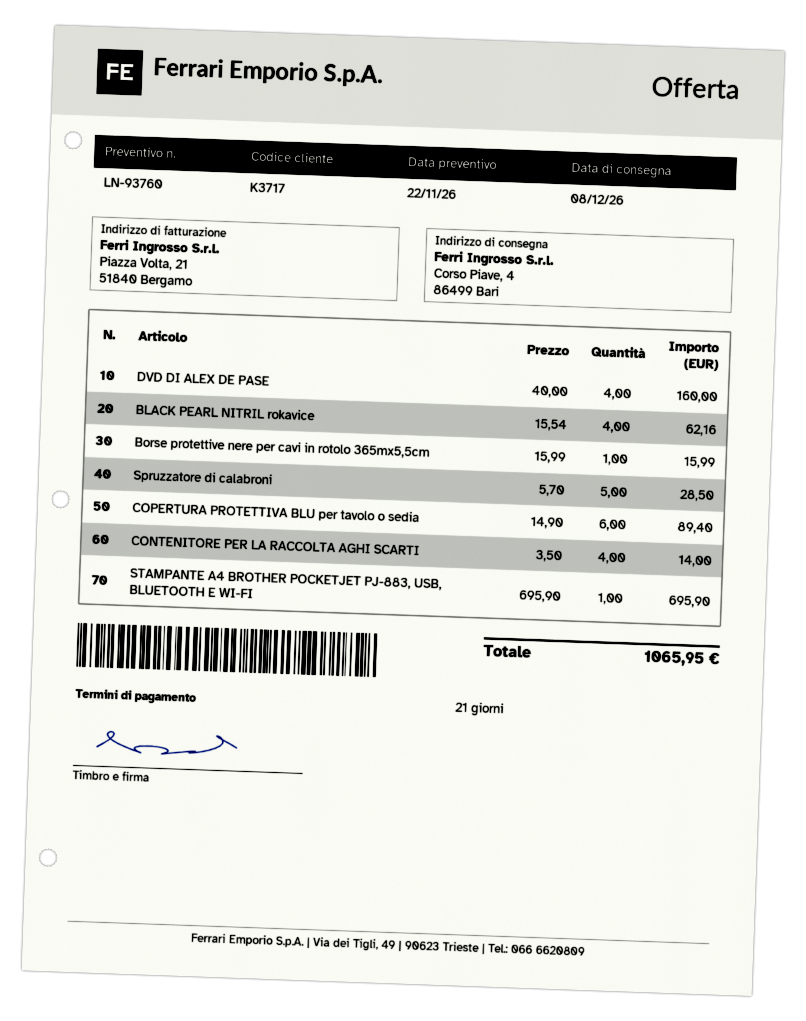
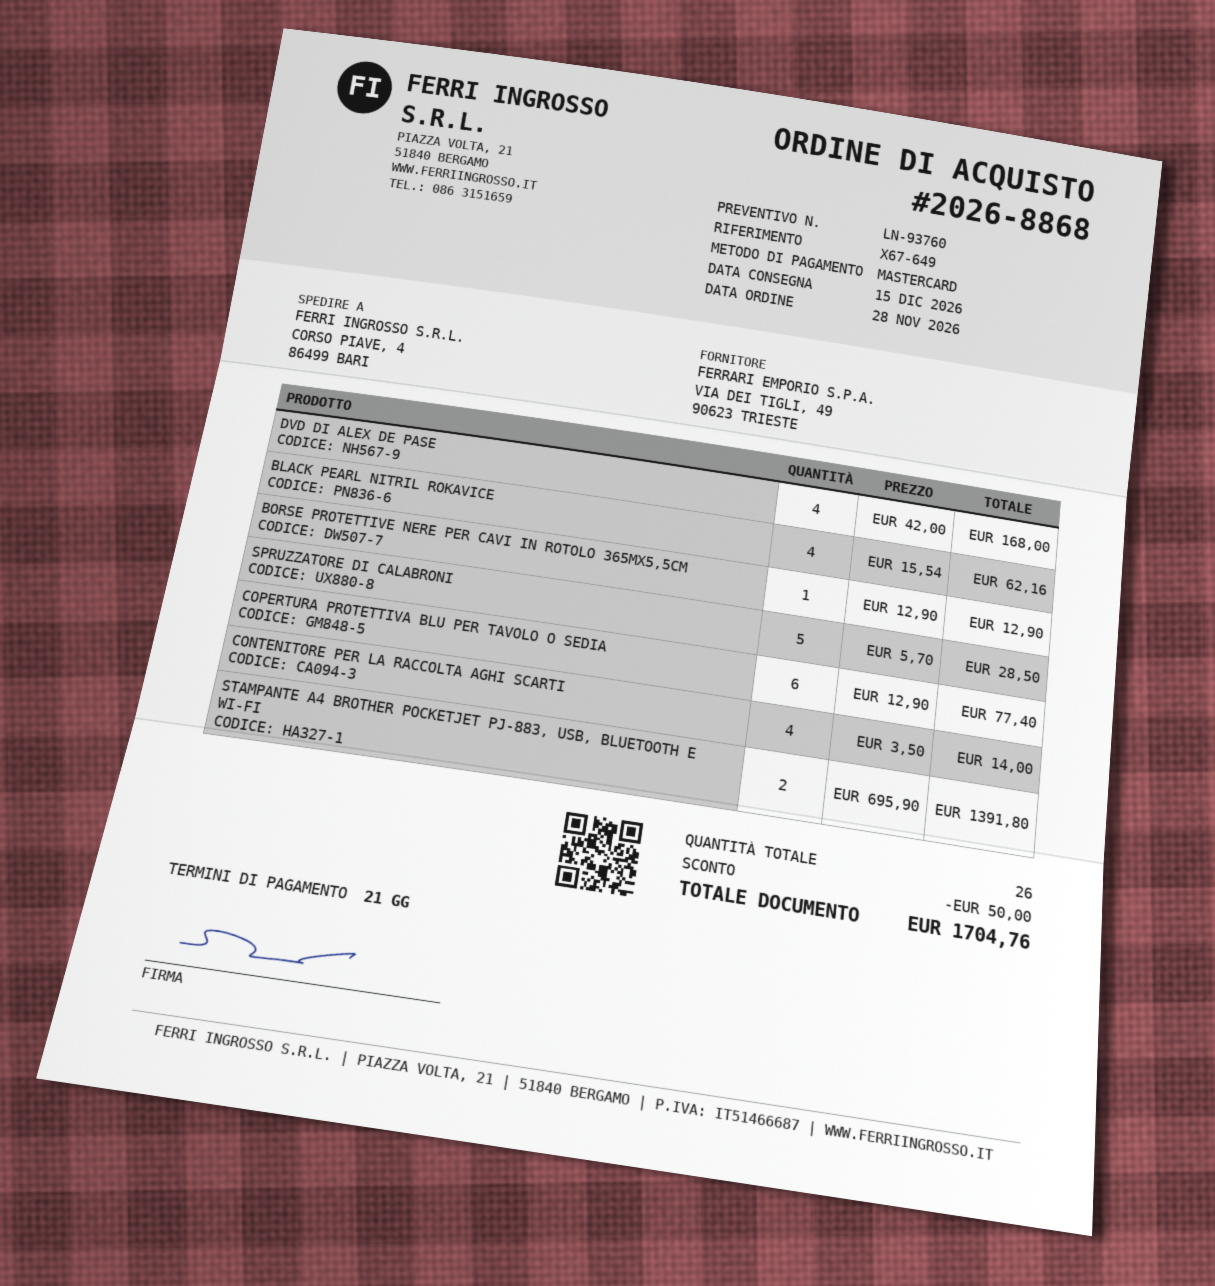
delivery date: 2026-12-08 -> 2026-12-15
DVD DI ALEX DE PASE: 4 x 40.00 = 160.00 -> 4 x 42.00 = 168.00
Borse protettive nere per cavi in rotolo 365mx5,5cm: 1 x 15.99 = 15.99 -> 1 x 12.90 = 12.90
COPERTURA PROTETTIVA BLU per tavolo o sedia: 6 x 14.90 = 89.40 -> 6 x 12.90 = 77.40
STAMPANTE A4 BROTHER POCKETJET PJ-883, USB, BLUETOOTH E WI-FI: 1 x 695.90 = 695.90 -> 2 x 695.90 = 1391.80
discount: none -> 50.00
total: 1065.95 -> 1704.76

